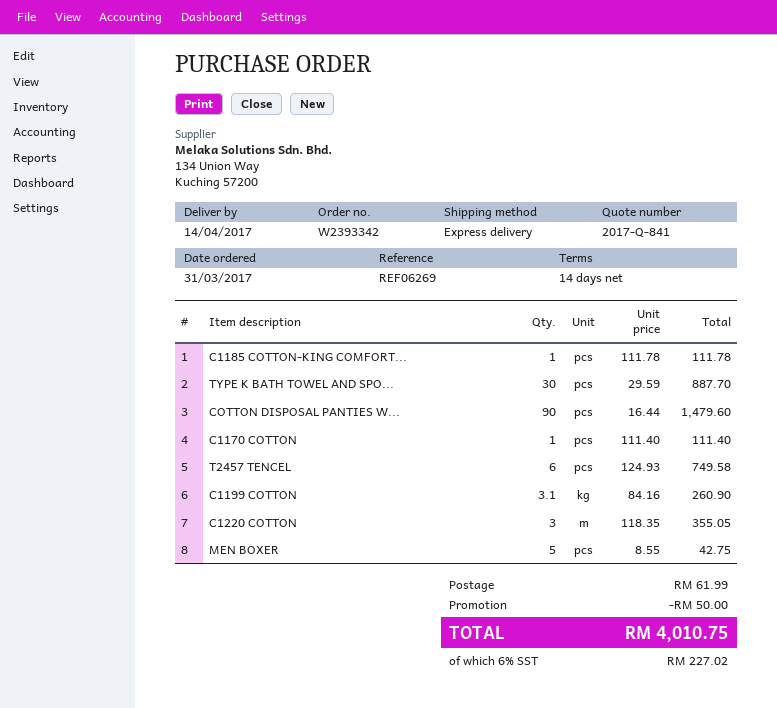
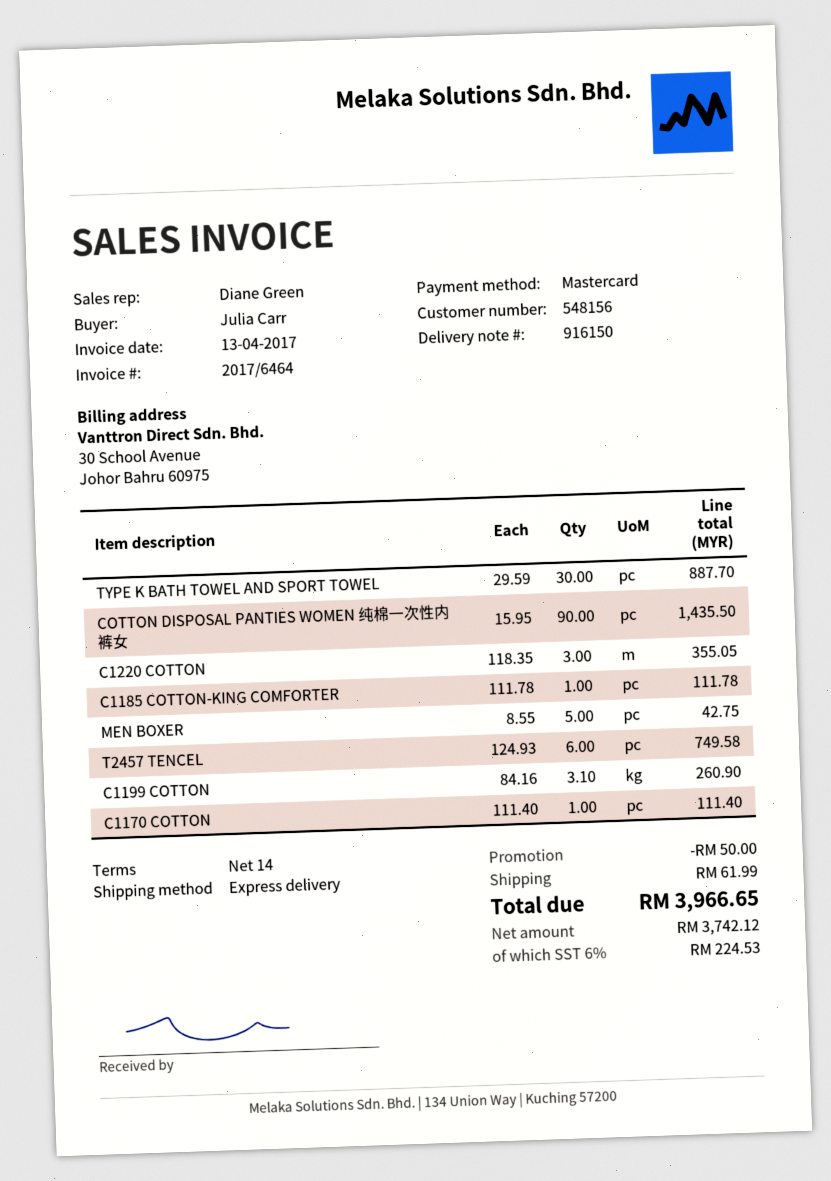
COTTON DISPOSAL PANTIES W...: 90 x 16.44 = 1479.60 -> 90 x 15.95 = 1435.50
tax: 6% = 227.02 -> 6% = 224.53
total: 4010.75 -> 3966.65

